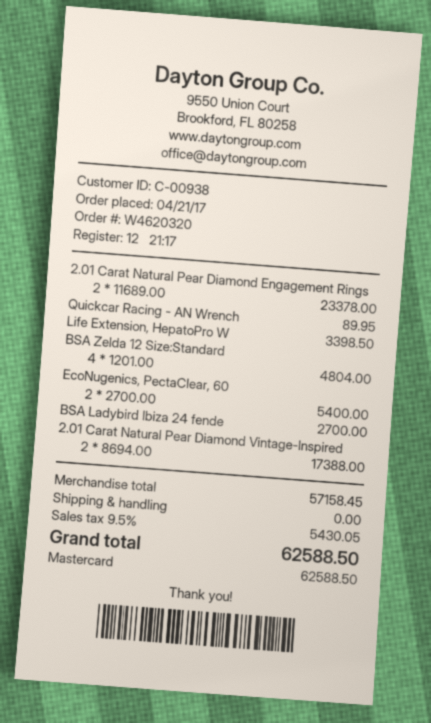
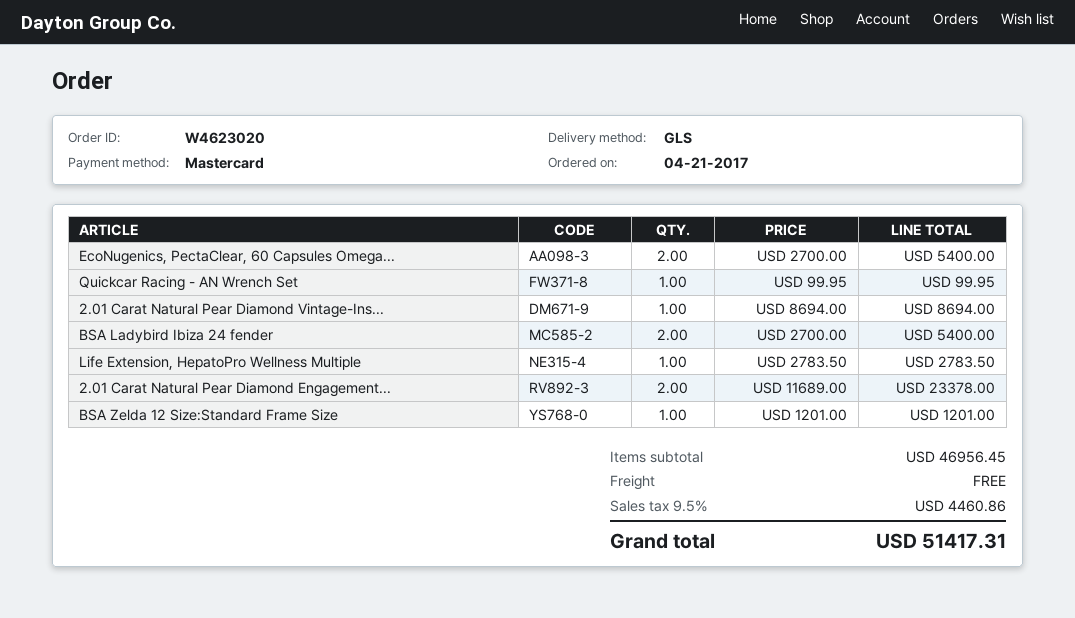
order number: W4620320 -> W4623020
Quickcar Racing - AN Wrench: 1 x 89.95 = 89.95 -> 1 x 99.95 = 99.95
Life Extension, HepatoPro W: 1 x 3398.50 = 3398.50 -> 1 x 2783.50 = 2783.50
BSA Zelda 12 Size:Standard: 4 x 1201.00 = 4804.00 -> 1 x 1201.00 = 1201.00
BSA Ladybird Ibiza 24 fende: 1 x 2700.00 = 2700.00 -> 2 x 2700.00 = 5400.00
2.01 Carat Natural Pear Diamond Vintage-Inspired: 2 x 8694.00 = 17388.00 -> 1 x 8694.00 = 8694.00
subtotal: 57158.45 -> 46956.45
tax: 9.5% = 5430.05 -> 9.5% = 4460.86
total: 62588.50 -> 51417.31

